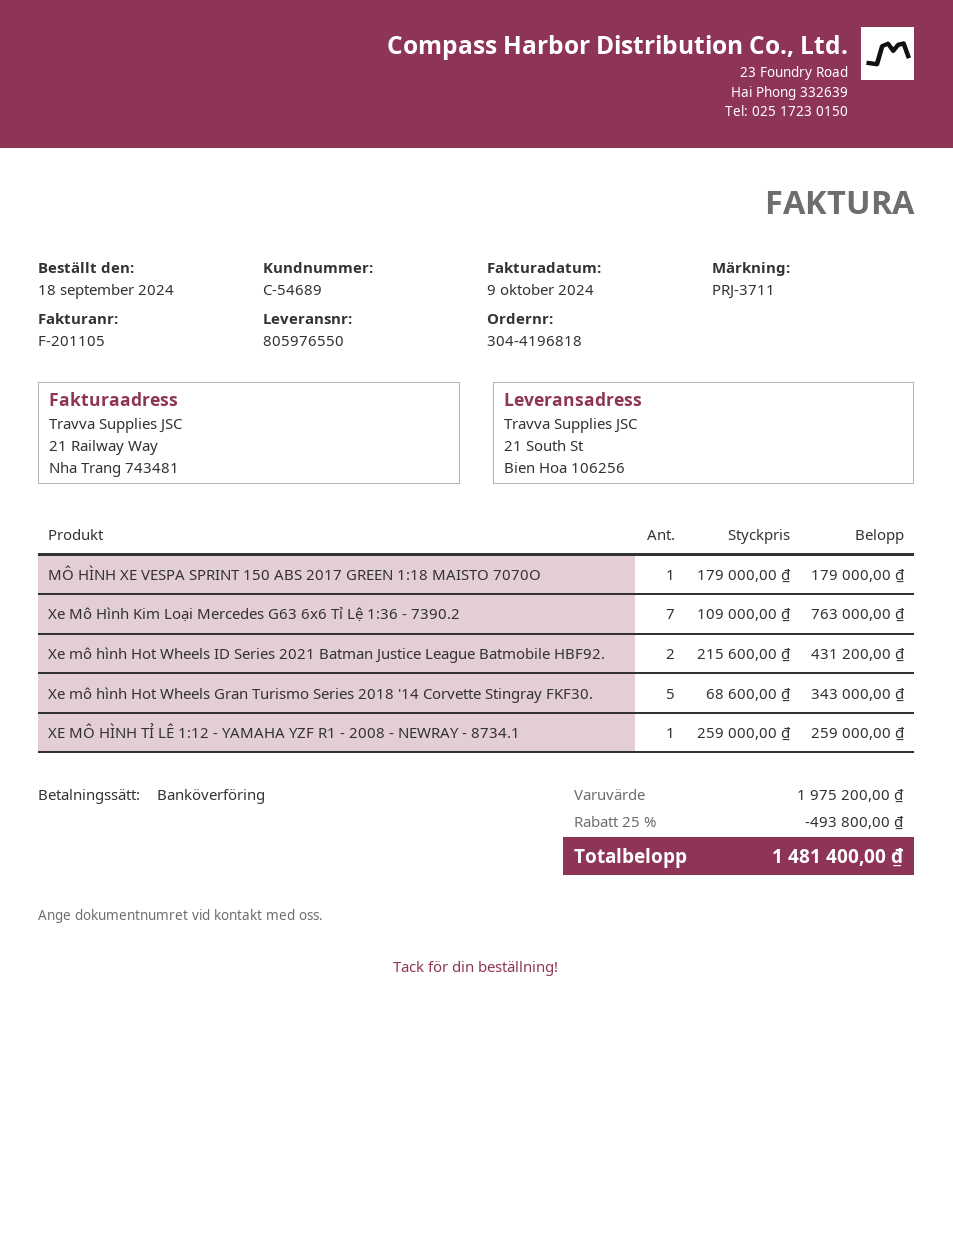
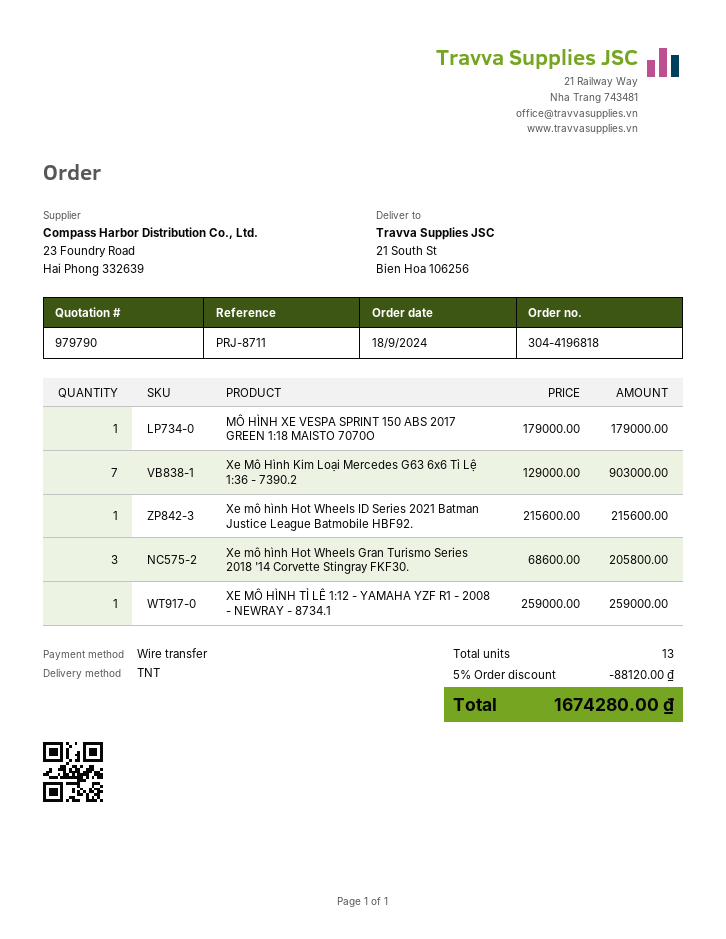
reference: PRJ-3711 -> PRJ-8711
Xe Mô Hình Kim Loại Mercedes G63 6x6 Tỉ Lệ 1:36 - 7390.2: 7 x 109000.00 = 763000.00 -> 7 x 129000.00 = 903000.00
Xe mô hình Hot Wheels ID Series 2021 Batman Justice League Batmobile HBF92.: 2 x 215600.00 = 431200.00 -> 1 x 215600.00 = 215600.00
Xe mô hình Hot Wheels Gran Turismo Series 2018 '14 Corvette Stingray FKF30.: 5 x 68600.00 = 343000.00 -> 3 x 68600.00 = 205800.00
discount: 25% = 493800.00 -> 5% = 88120.00
total: 1481400.00 -> 1674280.00

